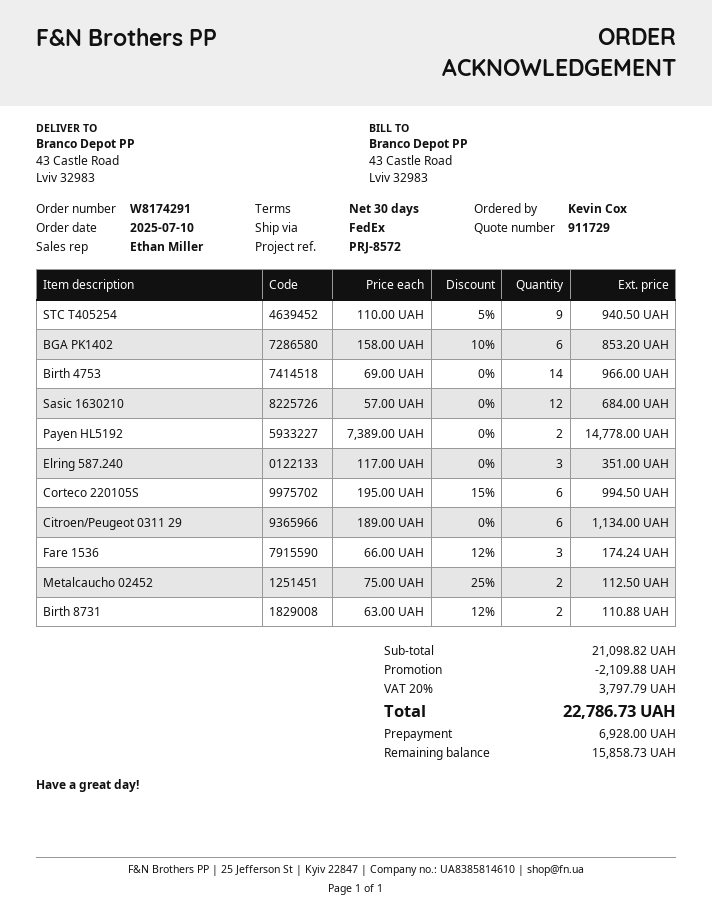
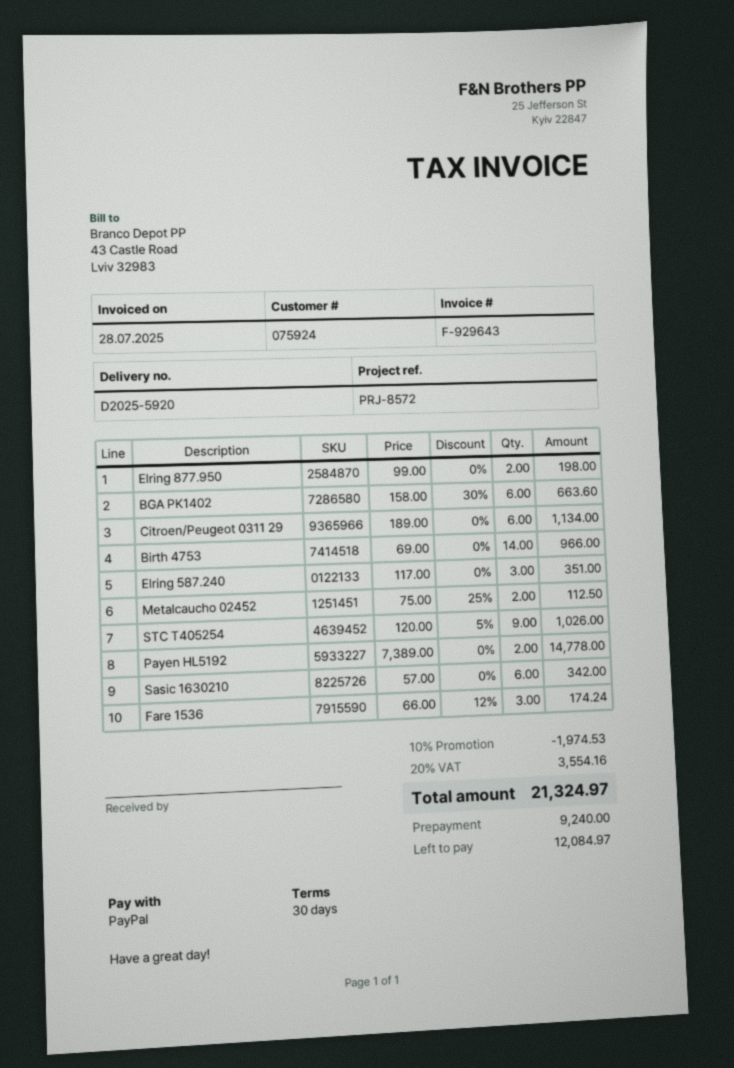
STC T405254: 9 x 110.00 - 5% = 940.50 -> 9 x 120.00 - 5% = 1026.00
BGA PK1402: 6 x 158.00 - 10% = 853.20 -> 6 x 158.00 - 30% = 663.60
Sasic 1630210: 12 x 57.00 = 684.00 -> 6 x 57.00 = 342.00
Corteco 220105S: 6 x 195.00 - 15% = 994.50 -> none
Birth 8731: 2 x 63.00 - 12% = 110.88 -> none
Elring 877.950: none -> 2 x 99.00 = 198.00
discount: 2109.88 -> 1974.53
tax: 20% = 3797.79 -> 20% = 3554.16
total: 22786.73 -> 21324.97
deposit: 6928.00 -> 9240.00
balance: 15858.73 -> 12084.97

